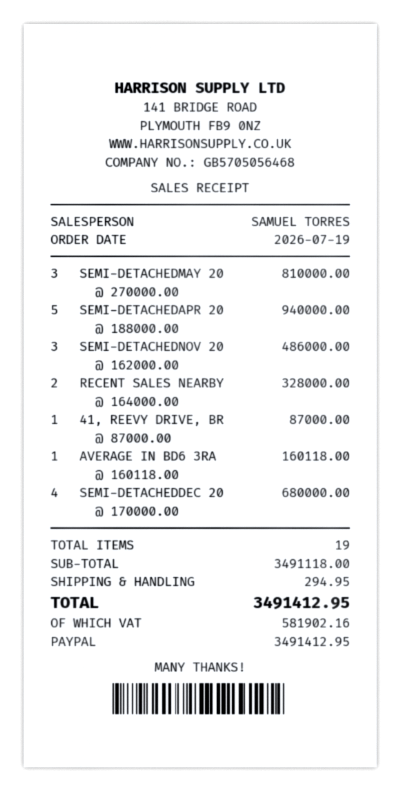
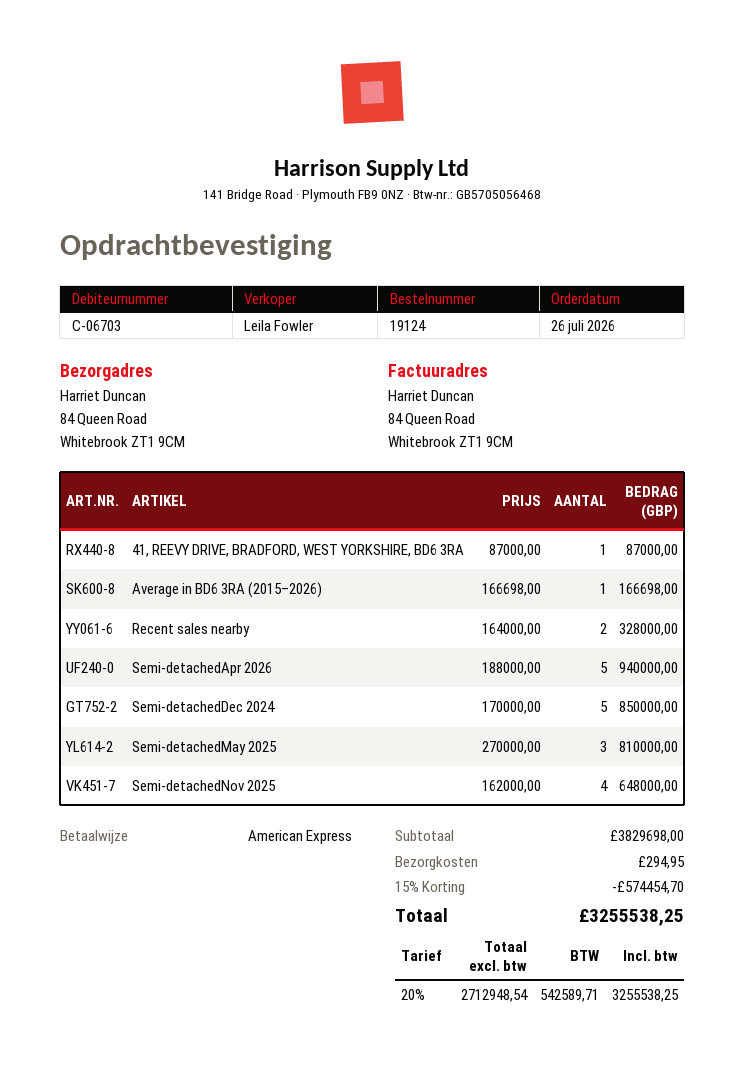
order date: 2026-07-19 -> 2026-07-26
sales rep: SAMUEL TORRES -> Leila Fowler
payment method: PayPal -> American Express
SEMI-DETACHEDNOV 20: 3 x 162000.00 = 486000.00 -> 4 x 162000.00 = 648000.00
AVERAGE IN BD6 3RA: 1 x 160118.00 = 160118.00 -> 1 x 166698.00 = 166698.00
SEMI-DETACHEDDEC 20: 4 x 170000.00 = 680000.00 -> 5 x 170000.00 = 850000.00
subtotal: 3491118.00 -> 3829698.00
discount: none -> 15% = 574454.70
tax: 581902.16 -> 542589.71
total: 3491412.95 -> 3255538.25

